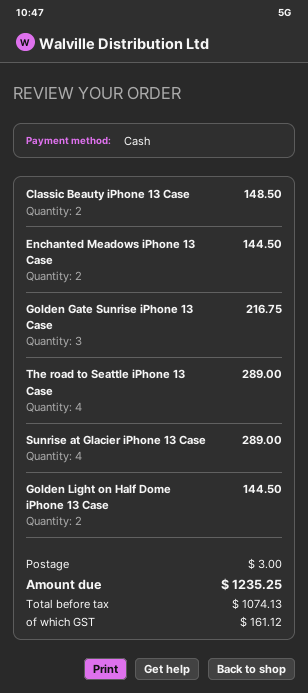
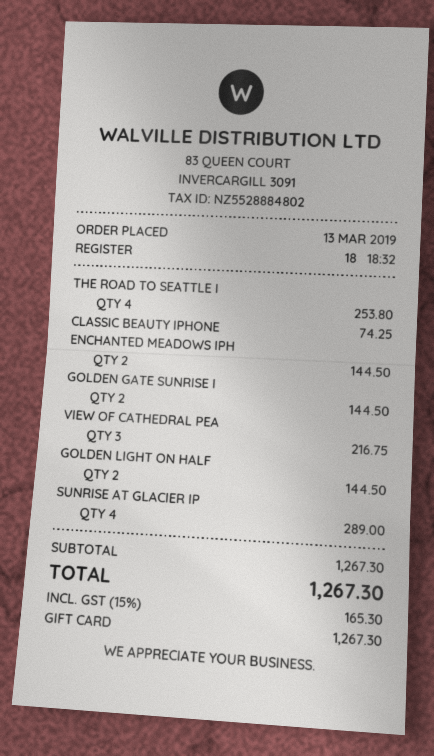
payment method: cash -> gift card
Classic Beauty iPhone 13 Case: 2 for 148.50 -> 1 for 74.25
Golden Gate Sunrise iPhone 13 Case: 3 for 216.75 -> 2 for 144.50
The road to Seattle iPhone 13 Case: 4 for 289.00 -> 4 for 253.80
VIEW OF CATHEDRAL PEA: none -> 3 for 216.75
shipping: 3.00 -> none
tax: 161.12 -> 165.30
total: 1235.25 -> 1267.30

